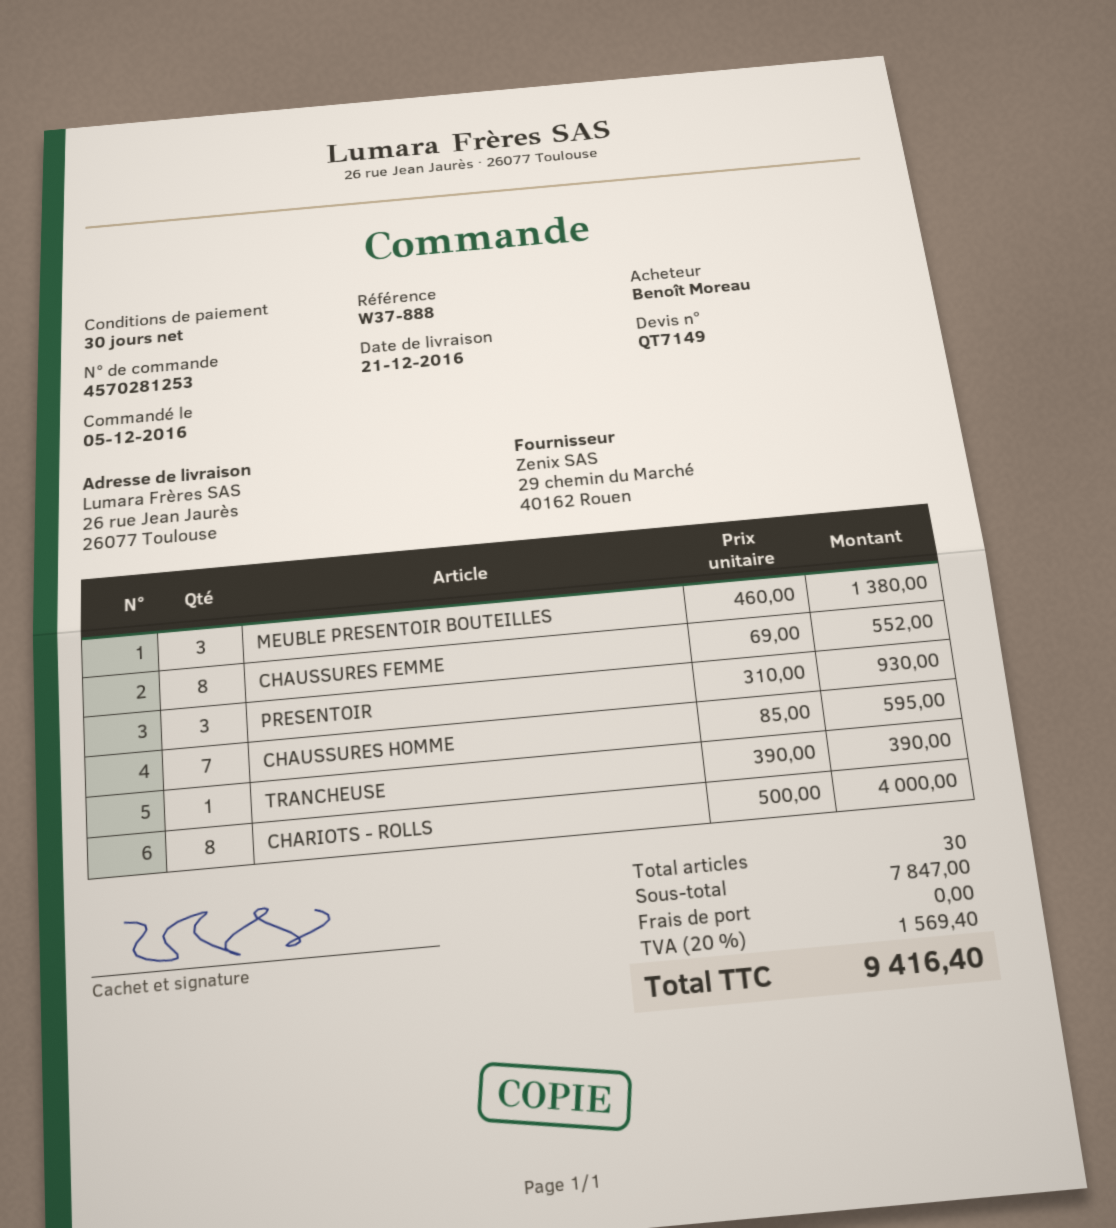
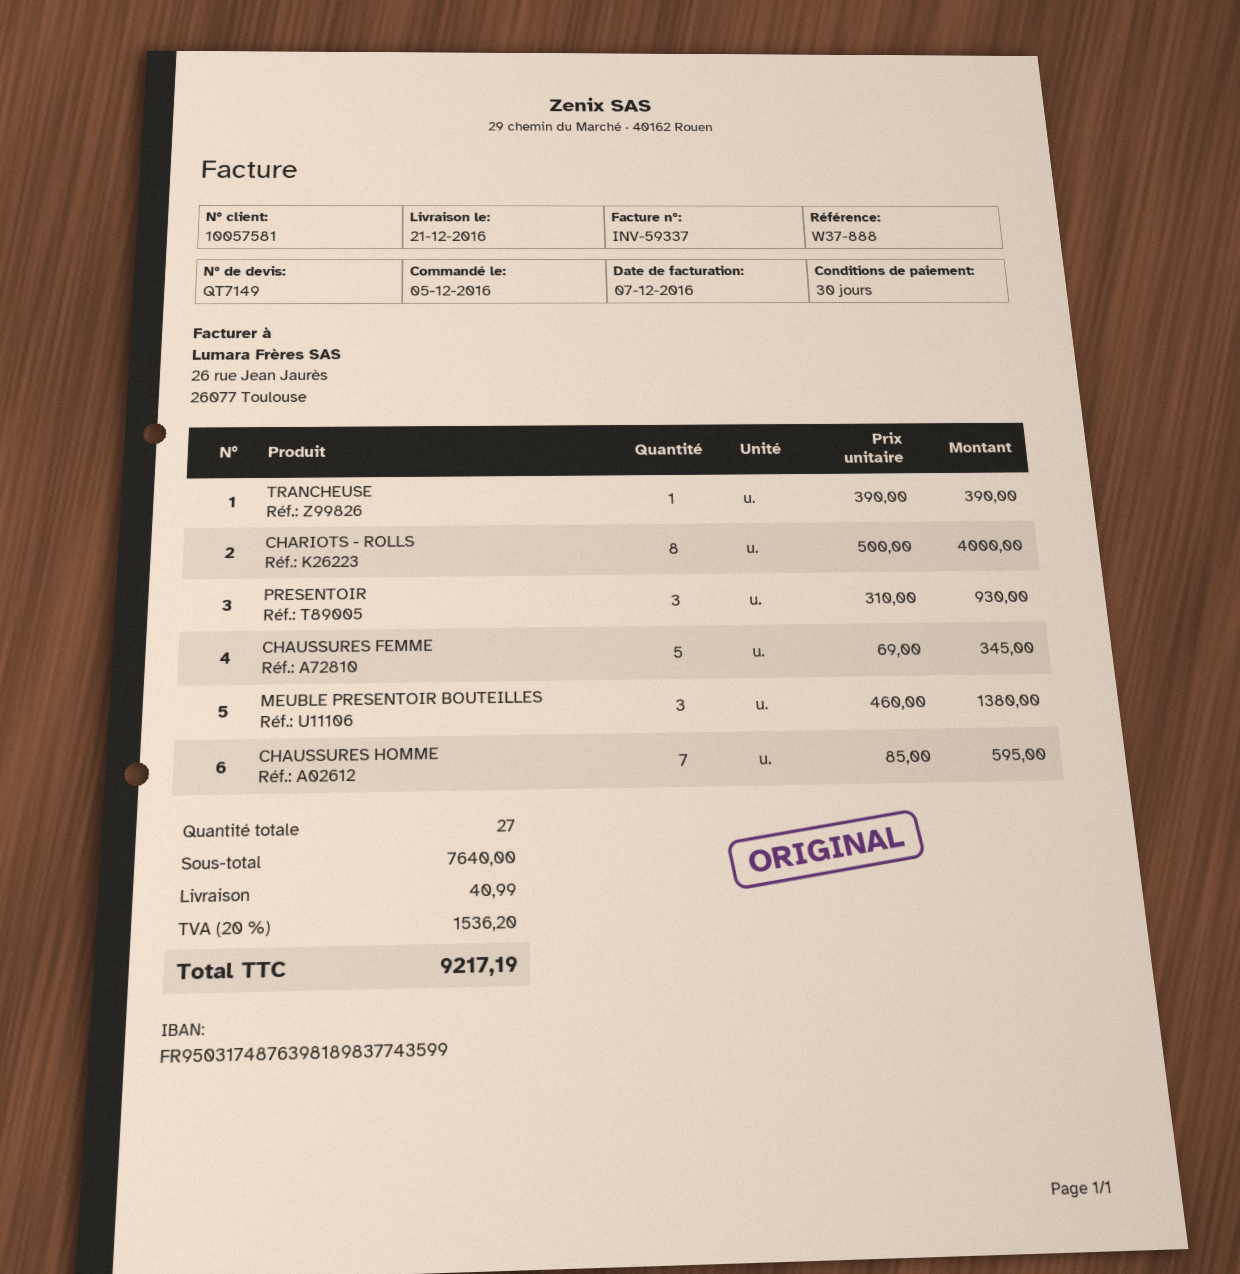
CHAUSSURES FEMME: 8 x 69.00 = 552.00 -> 5 x 69.00 = 345.00
total quantity: 30 -> 27
subtotal: 7847.00 -> 7640.00
shipping: 0.00 -> 40.99
tax: 20% = 1569.40 -> 20% = 1536.20
total: 9416.40 -> 9217.19

